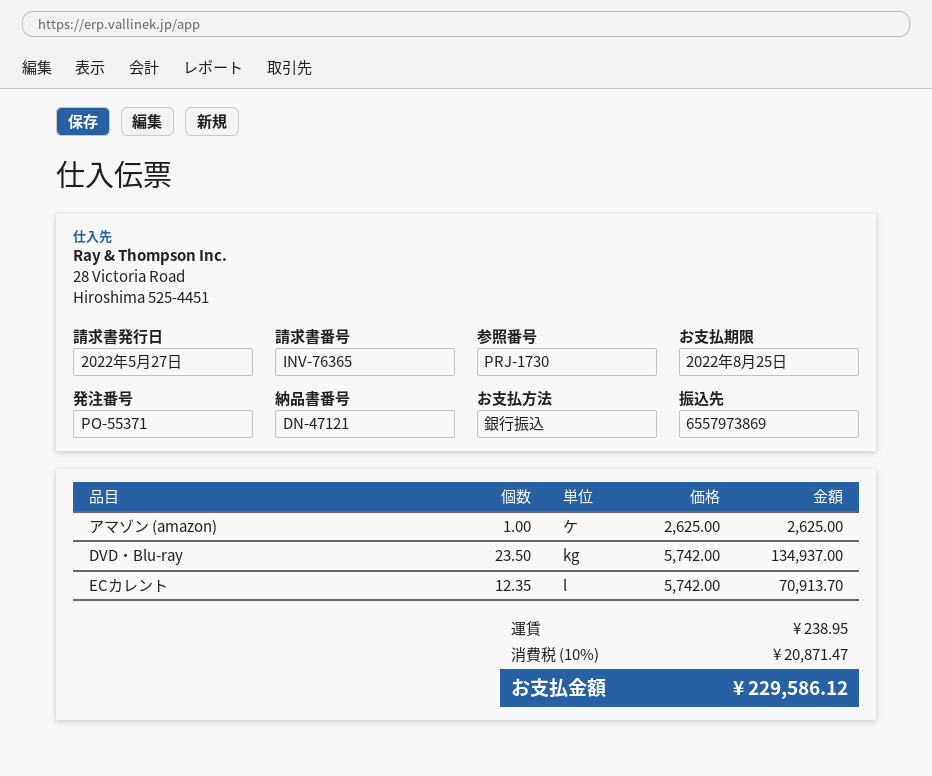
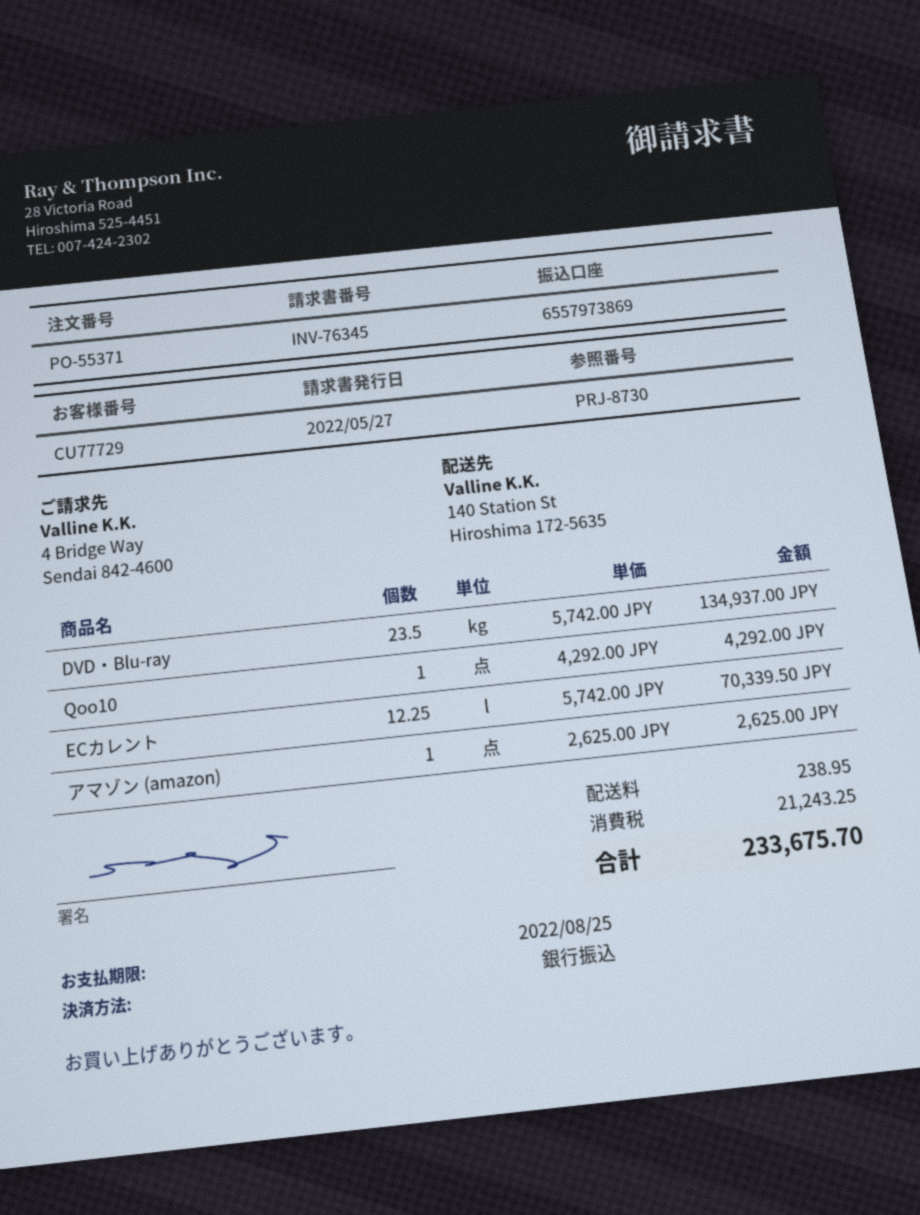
invoice number: INV-76365 -> INV-76345
reference: PRJ-1730 -> PRJ-8730
ECカレント: 12.35 x 5742.00 = 70913.70 -> 12.25 x 5742.00 = 70339.50
Qoo10: none -> 1 x 4292.00 = 4292.00
tax: 20871.47 -> 21243.25
total: 229586.12 -> 233675.70

